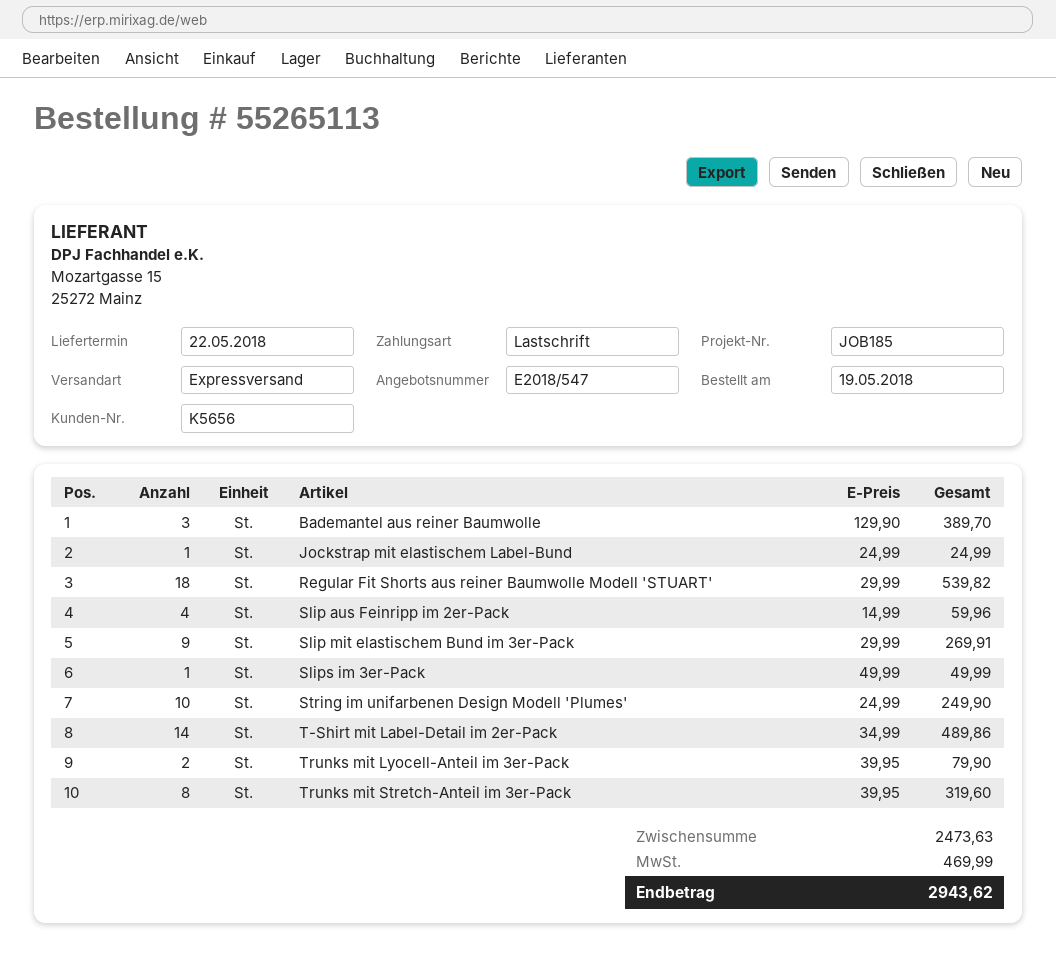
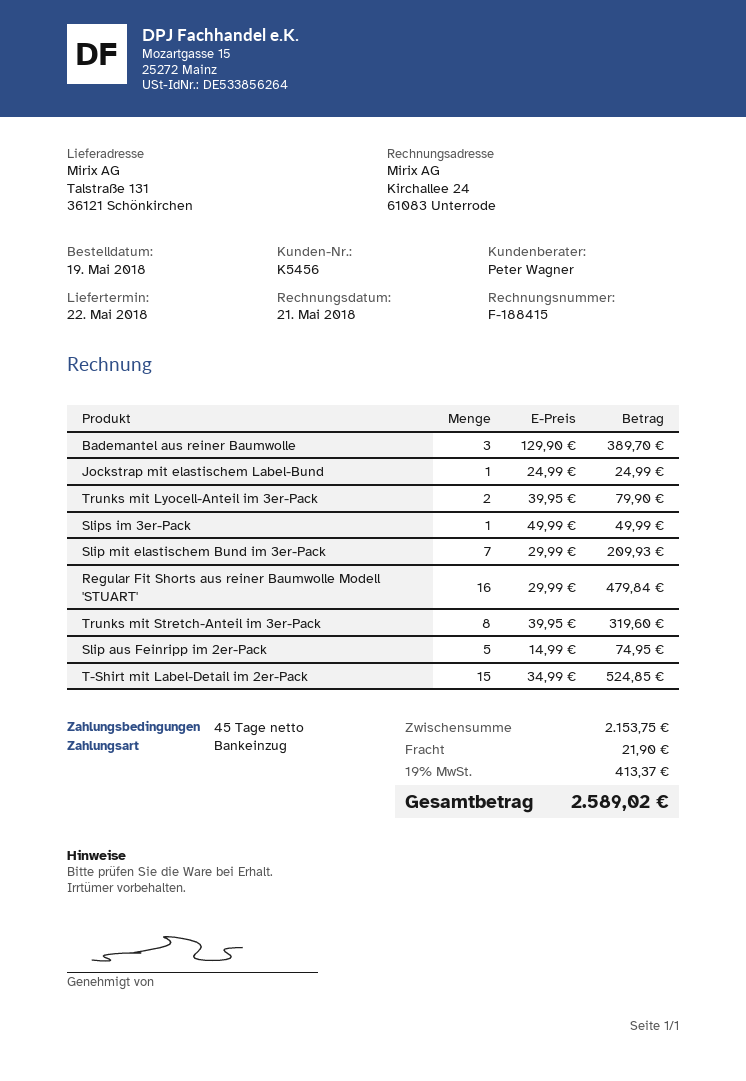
customer number: K5656 -> K5456
Regular Fit Shorts aus reiner Baumwolle Modell 'STUART': 18 x 29.99 = 539.82 -> 16 x 29.99 = 479.84
Slip aus Feinripp im 2er-Pack: 4 x 14.99 = 59.96 -> 5 x 14.99 = 74.95
Slip mit elastischem Bund im 3er-Pack: 9 x 29.99 = 269.91 -> 7 x 29.99 = 209.93
String im unifarbenen Design Modell 'Plumes': 10 x 24.99 = 249.90 -> none
T-Shirt mit Label-Detail im 2er-Pack: 14 x 34.99 = 489.86 -> 15 x 34.99 = 524.85
subtotal: 2473.63 -> 2153.75
shipping: none -> 21.90
tax: 469.99 -> 413.37
total: 2943.62 -> 2589.02

